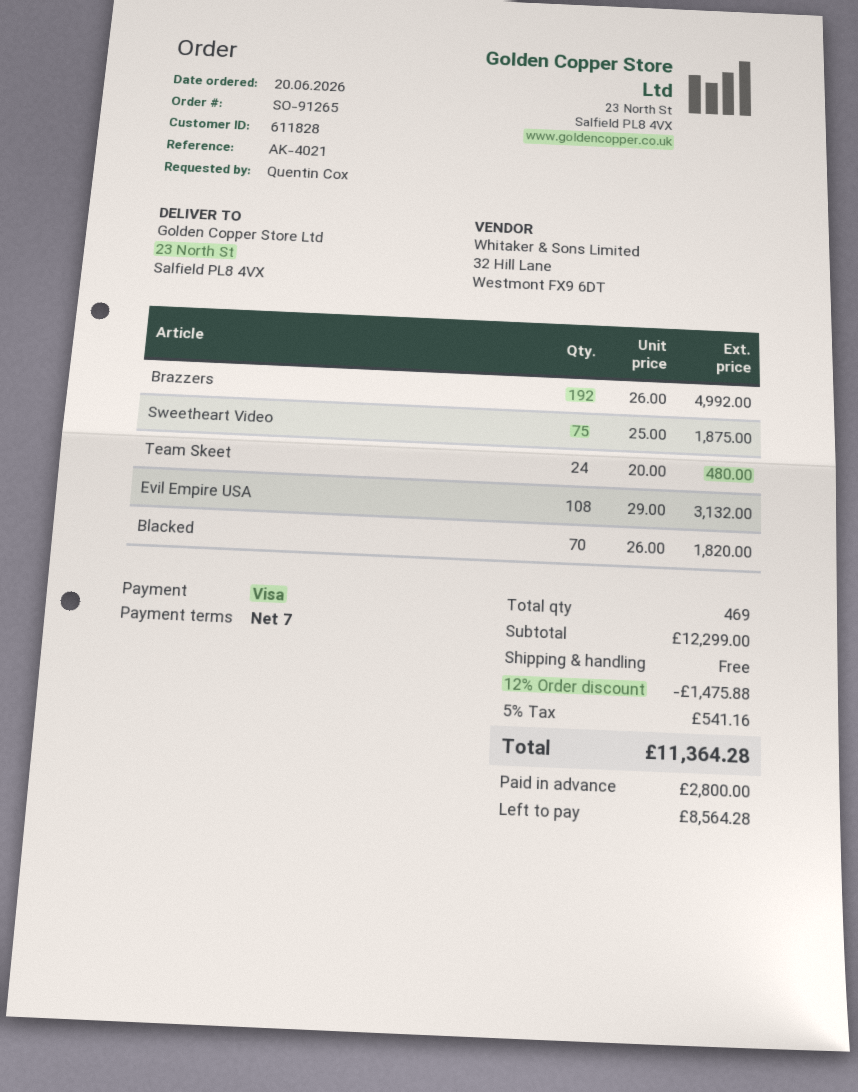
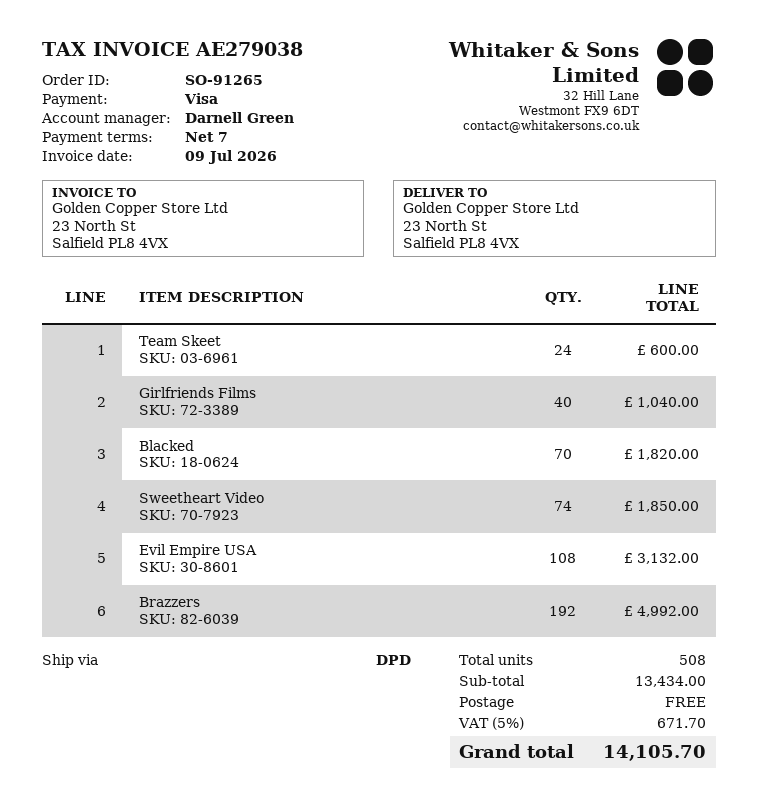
Sweetheart Video: 75 for 1875.00 -> 74 for 1850.00
Team Skeet: 24 for 480.00 -> 24 for 600.00
Girlfriends Films: none -> 40 for 1040.00
total quantity: 469 -> 508
subtotal: 12299.00 -> 13434.00
discount: 12% = 1475.88 -> none
tax: 5% = 541.16 -> 5% = 671.70
total: 11364.28 -> 14105.70

